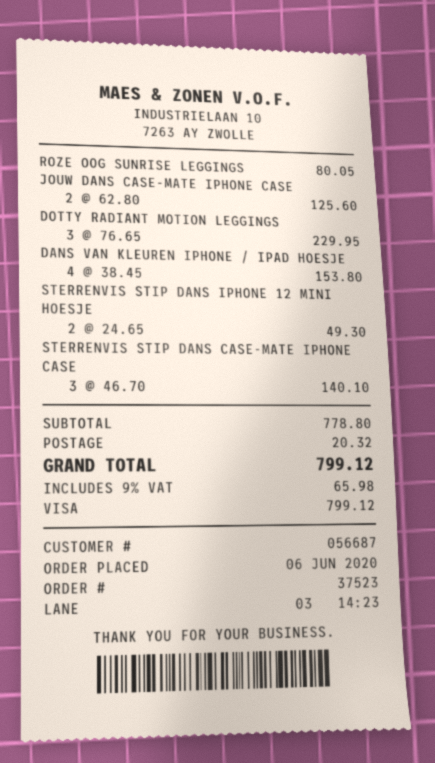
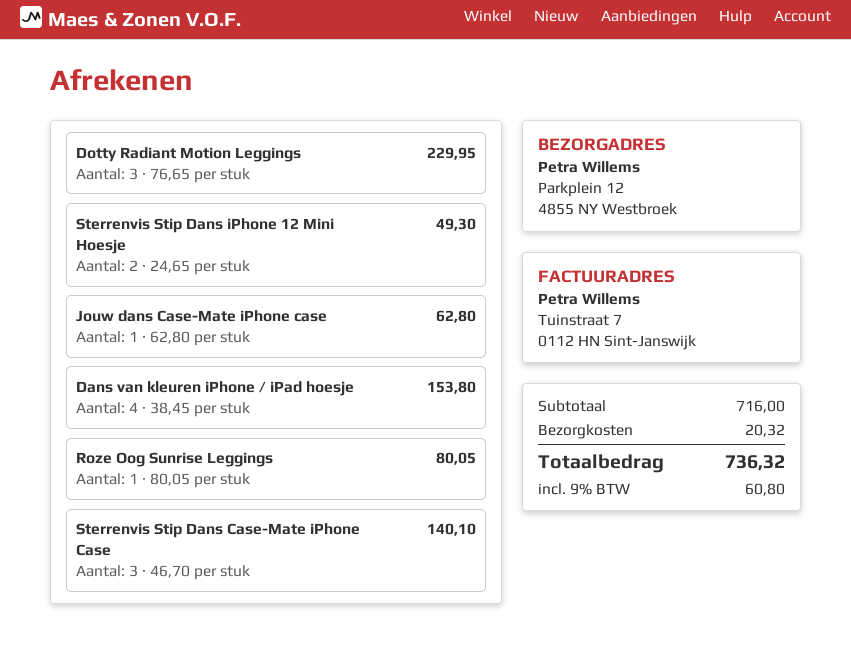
JOUW DANS CASE-MATE IPHONE CASE: 2 x 62.80 = 125.60 -> 1 x 62.80 = 62.80
subtotal: 778.80 -> 716.00
tax: 9% = 65.98 -> 9% = 60.80
total: 799.12 -> 736.32

